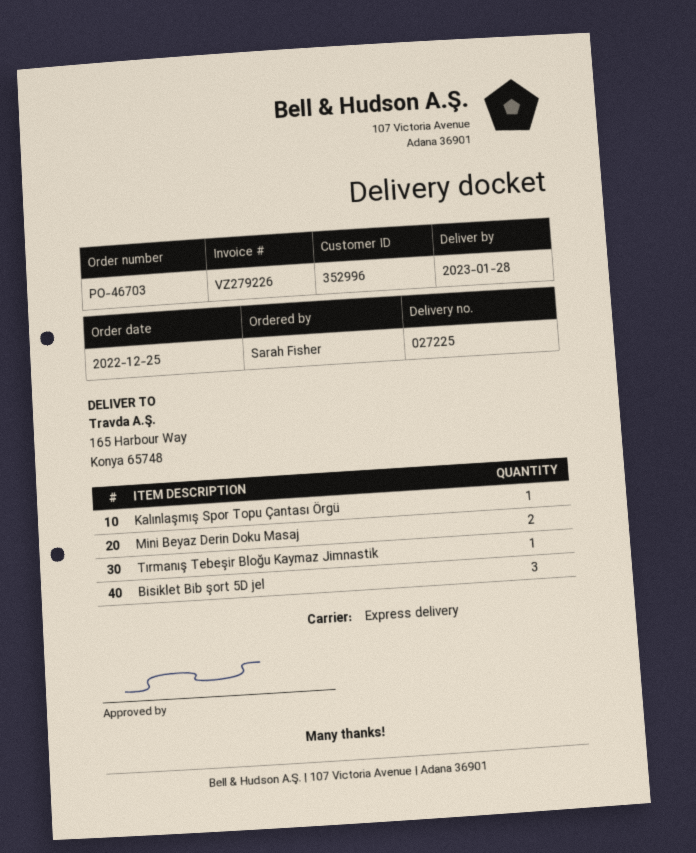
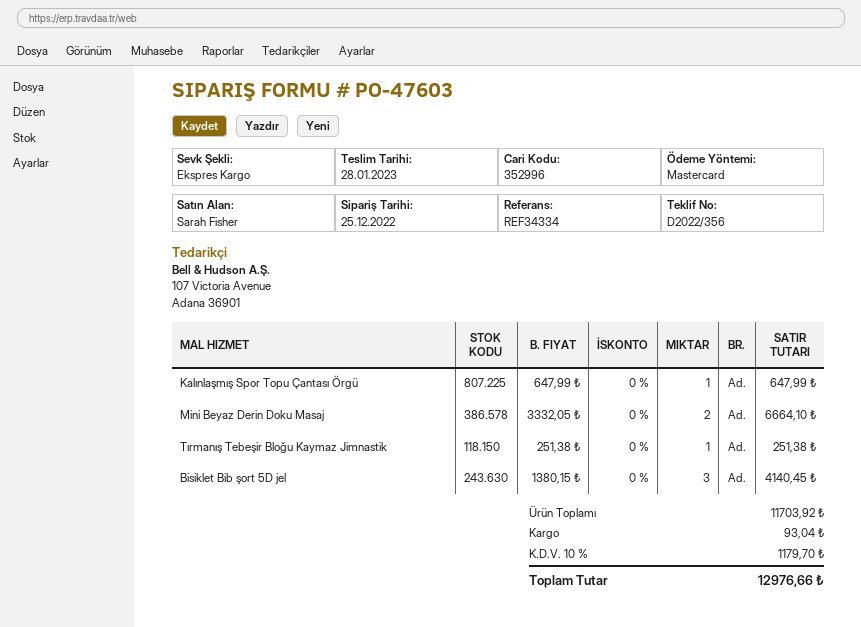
order number: PO-46703 -> PO-47603

